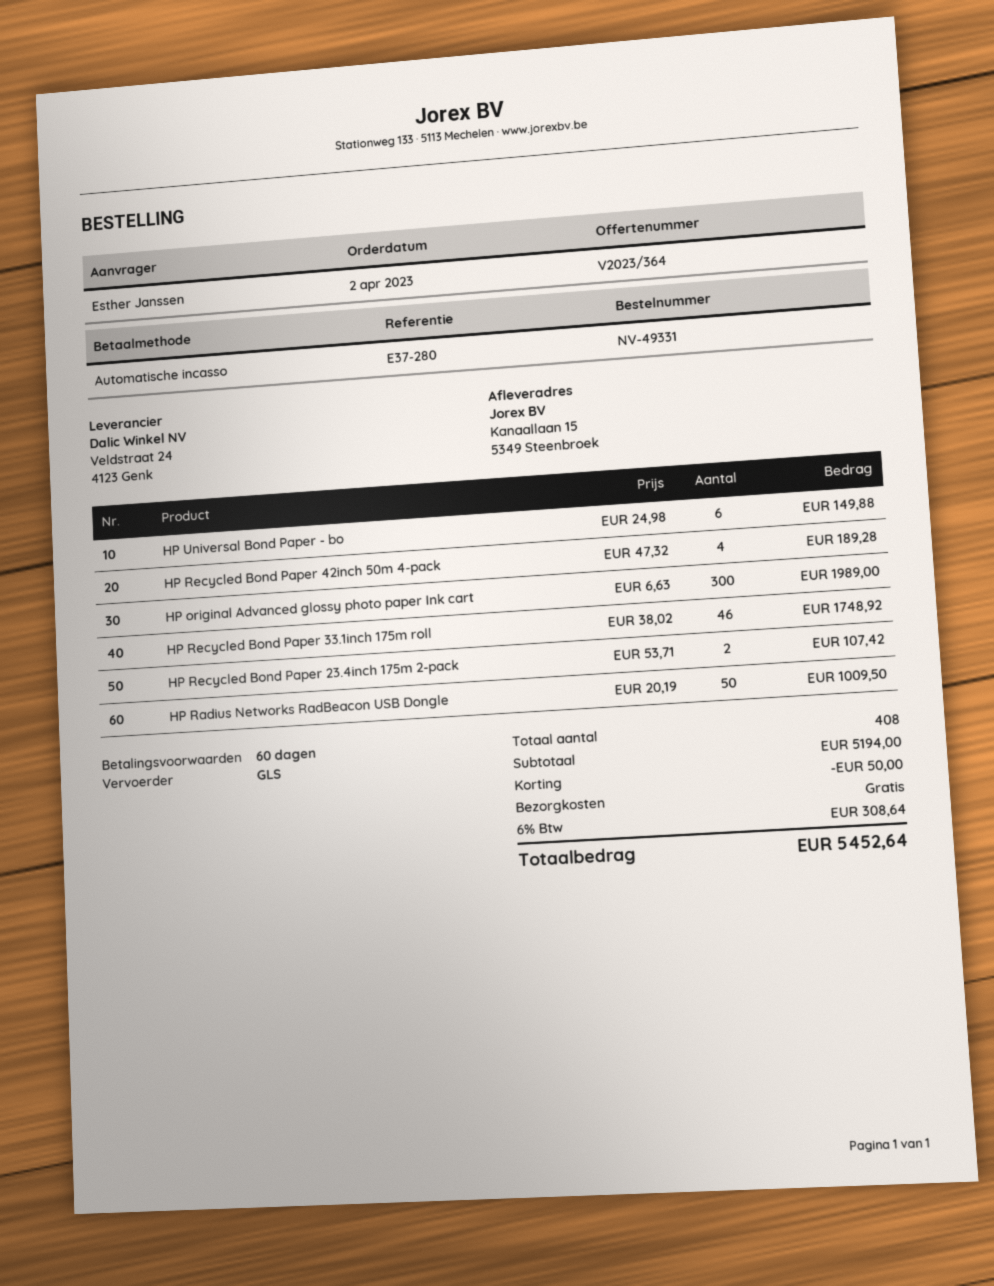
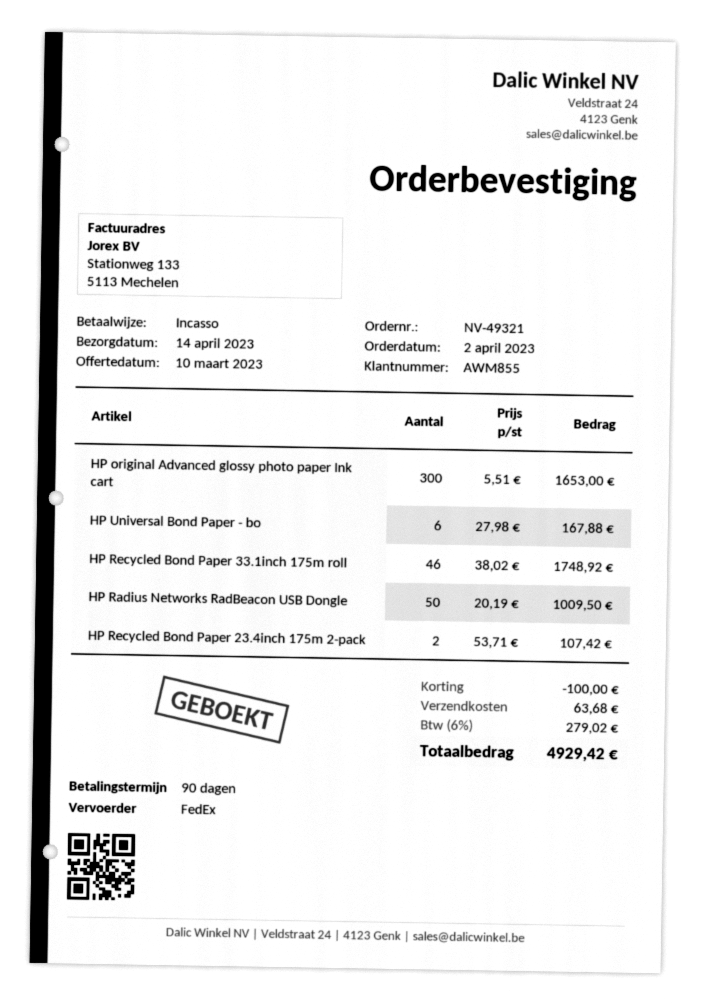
order number: NV-49331 -> NV-49321
payment terms: 60 days -> 90 days
shipping method: GLS -> FedEx
HP Universal Bond Paper - bo: 6 x 24.98 = 149.88 -> 6 x 27.98 = 167.88
HP Recycled Bond Paper 42inch 50m 4-pack: 4 x 47.32 = 189.28 -> none
HP original Advanced glossy photo paper Ink cart: 300 x 6.63 = 1989.00 -> 300 x 5.51 = 1653.00
discount: 50.00 -> 100.00
shipping: 0.00 -> 63.68
tax: 6% = 308.64 -> 6% = 279.02
total: 5452.64 -> 4929.42

